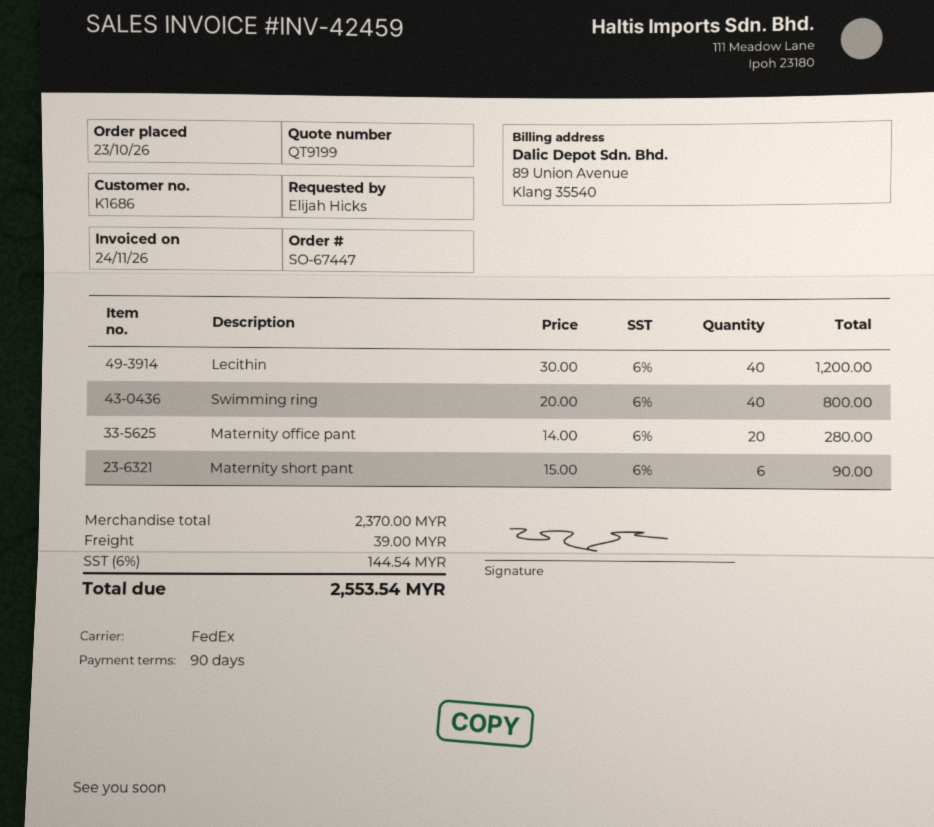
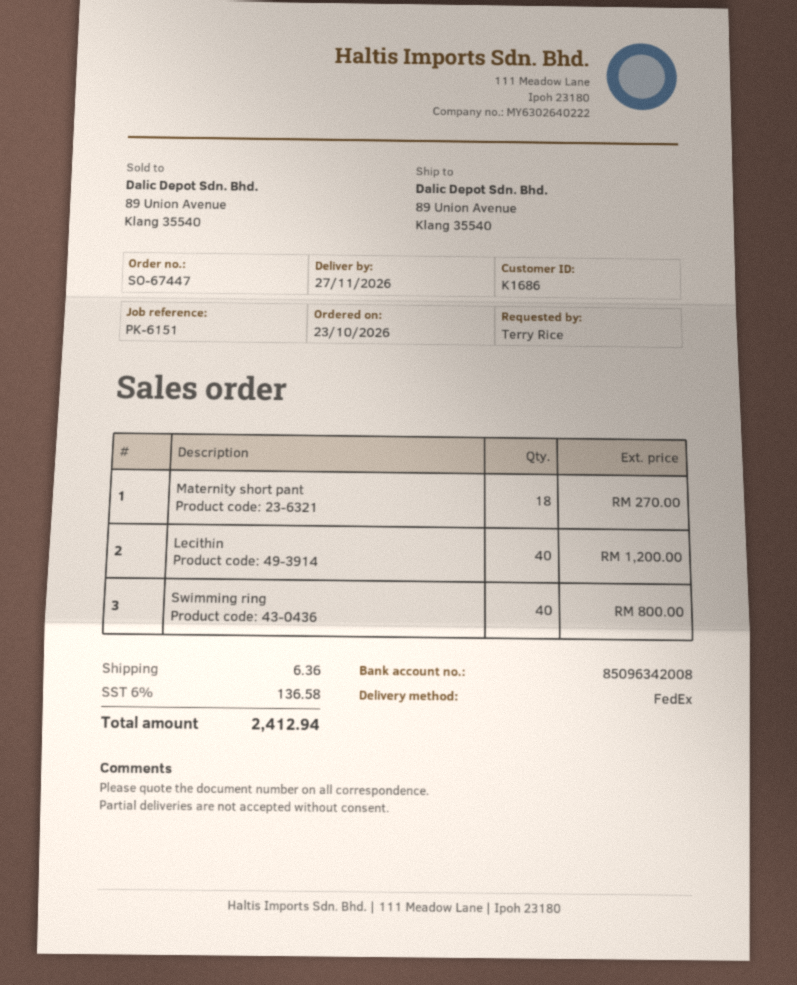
ordered by: Elijah Hicks -> Terry Rice
Maternity office pant: 20 for 280.00 -> none
Maternity short pant: 6 for 90.00 -> 18 for 270.00
shipping: 39.00 -> 6.36
tax: 6% = 144.54 -> 6% = 136.58
total: 2553.54 -> 2412.94

